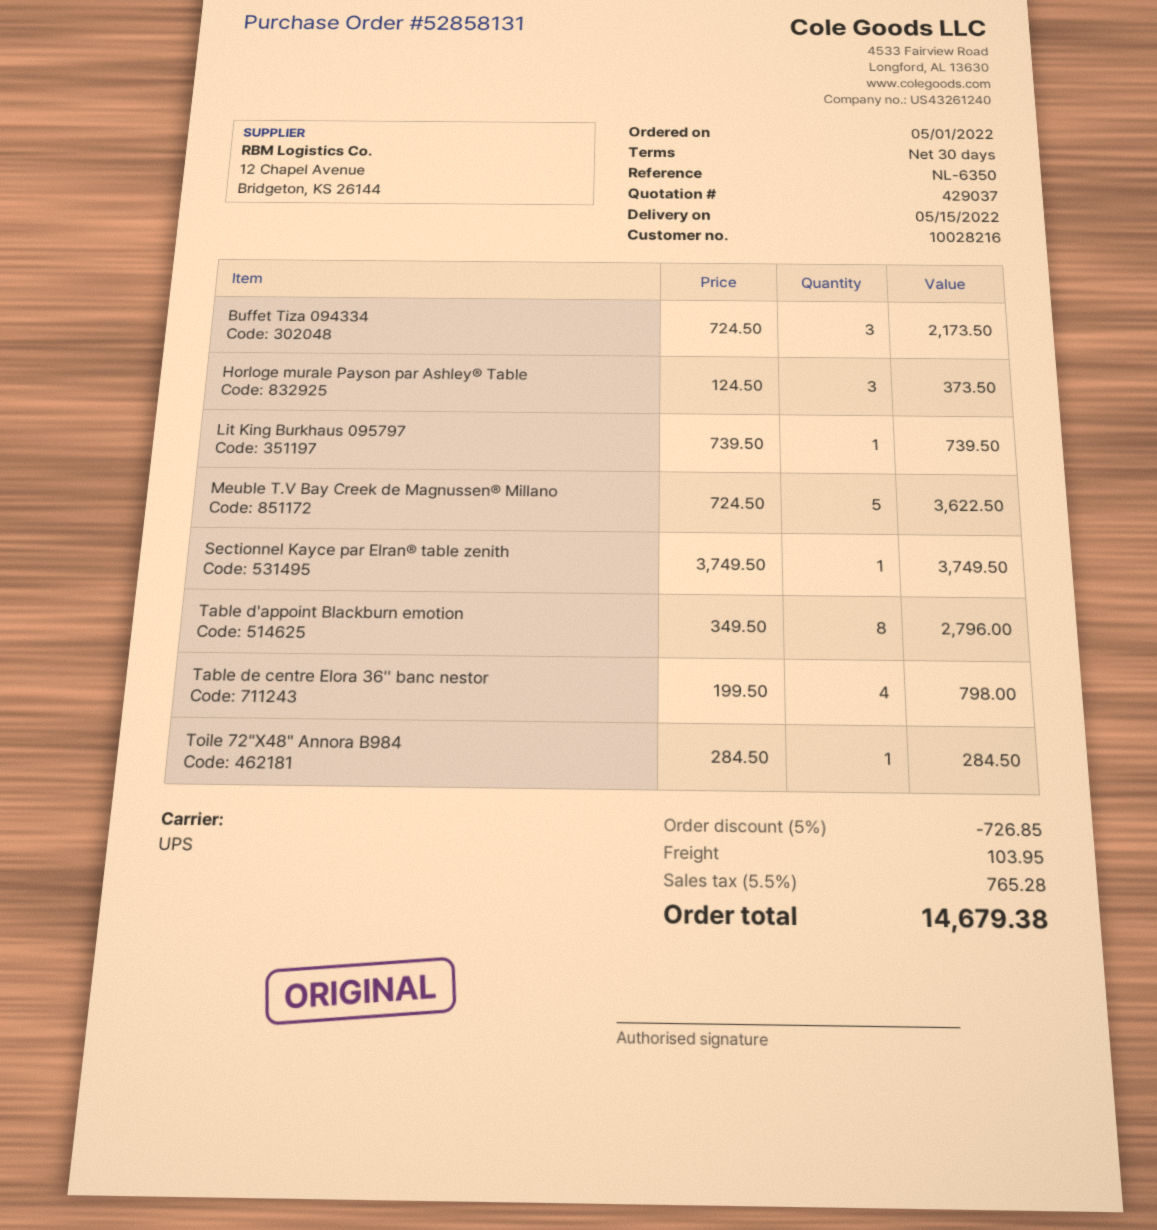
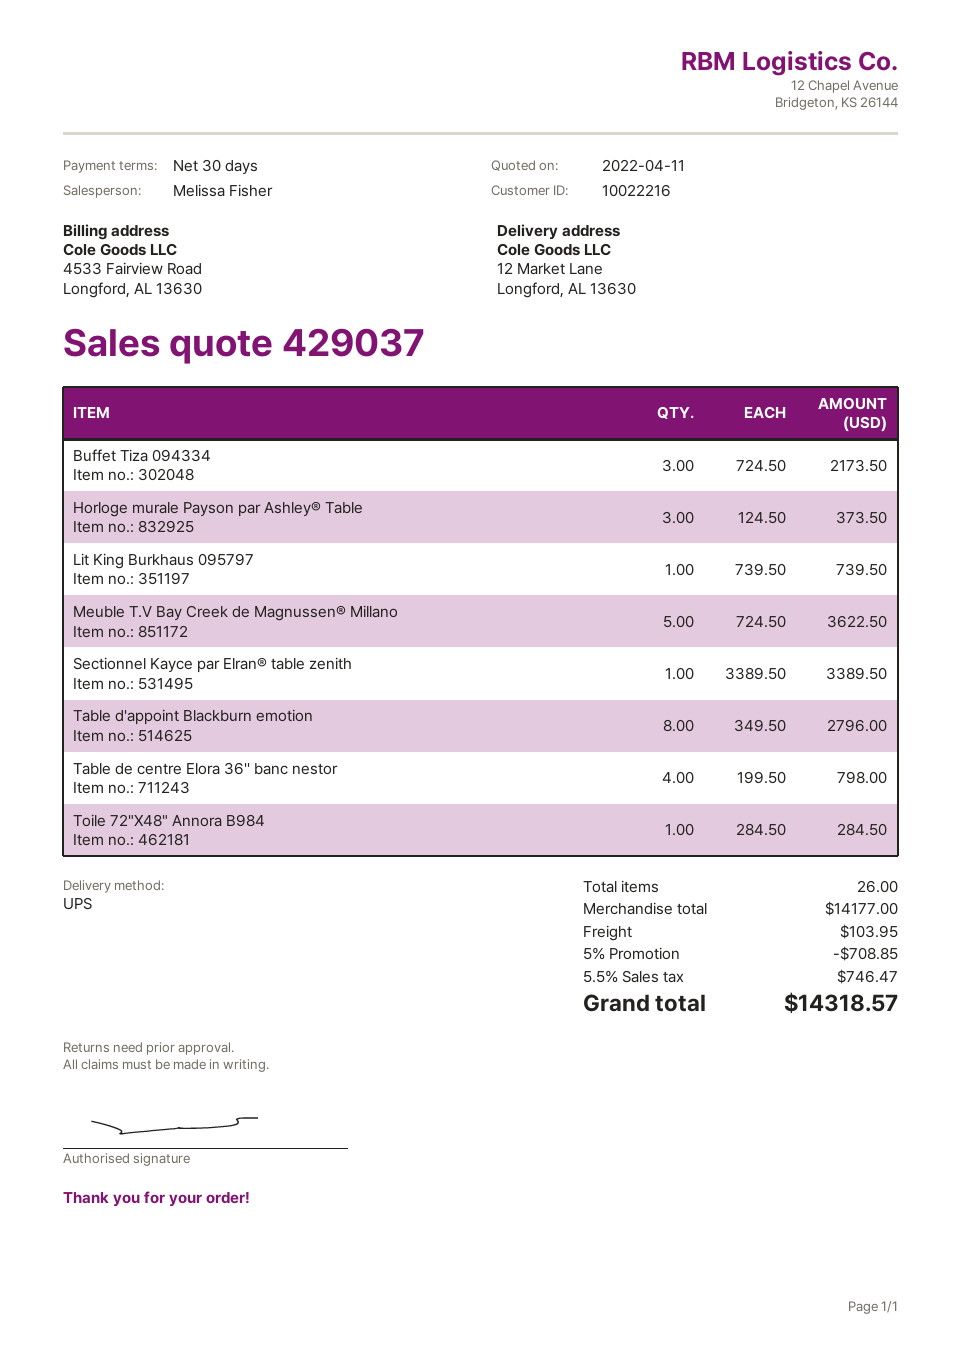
customer number: 10028216 -> 10022216
Sectionnel Kayce par Elran® table zenith: 1 x 3749.50 = 3749.50 -> 1 x 3389.50 = 3389.50
discount: 5% = 726.85 -> 5% = 708.85
tax: 5.5% = 765.28 -> 5.5% = 746.47
total: 14679.38 -> 14318.57

